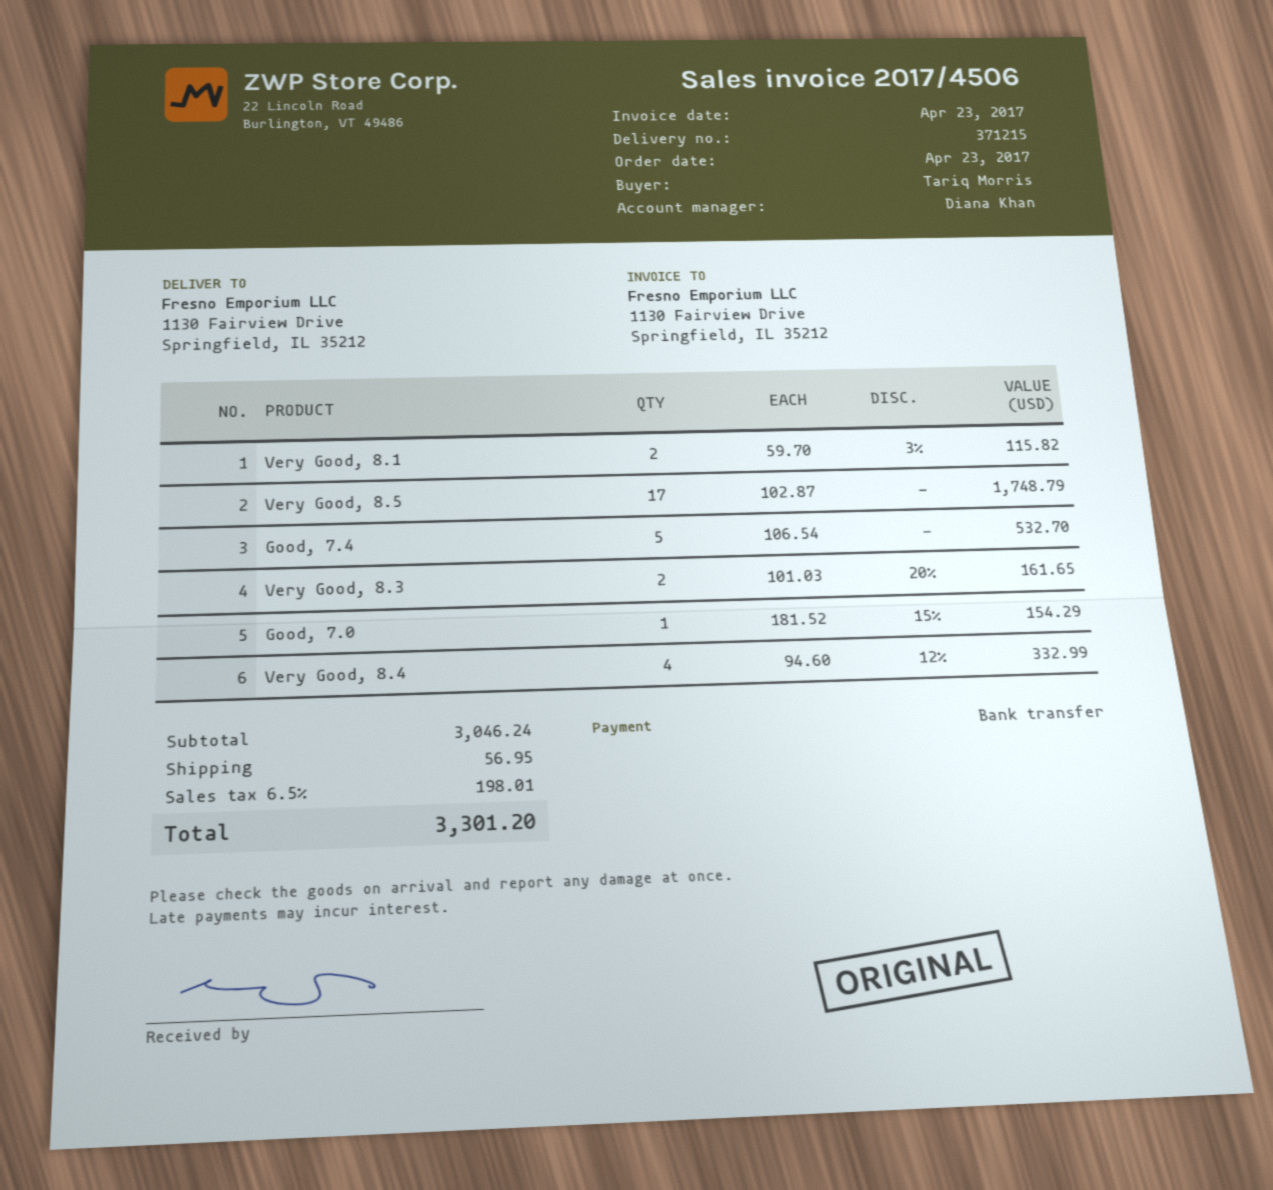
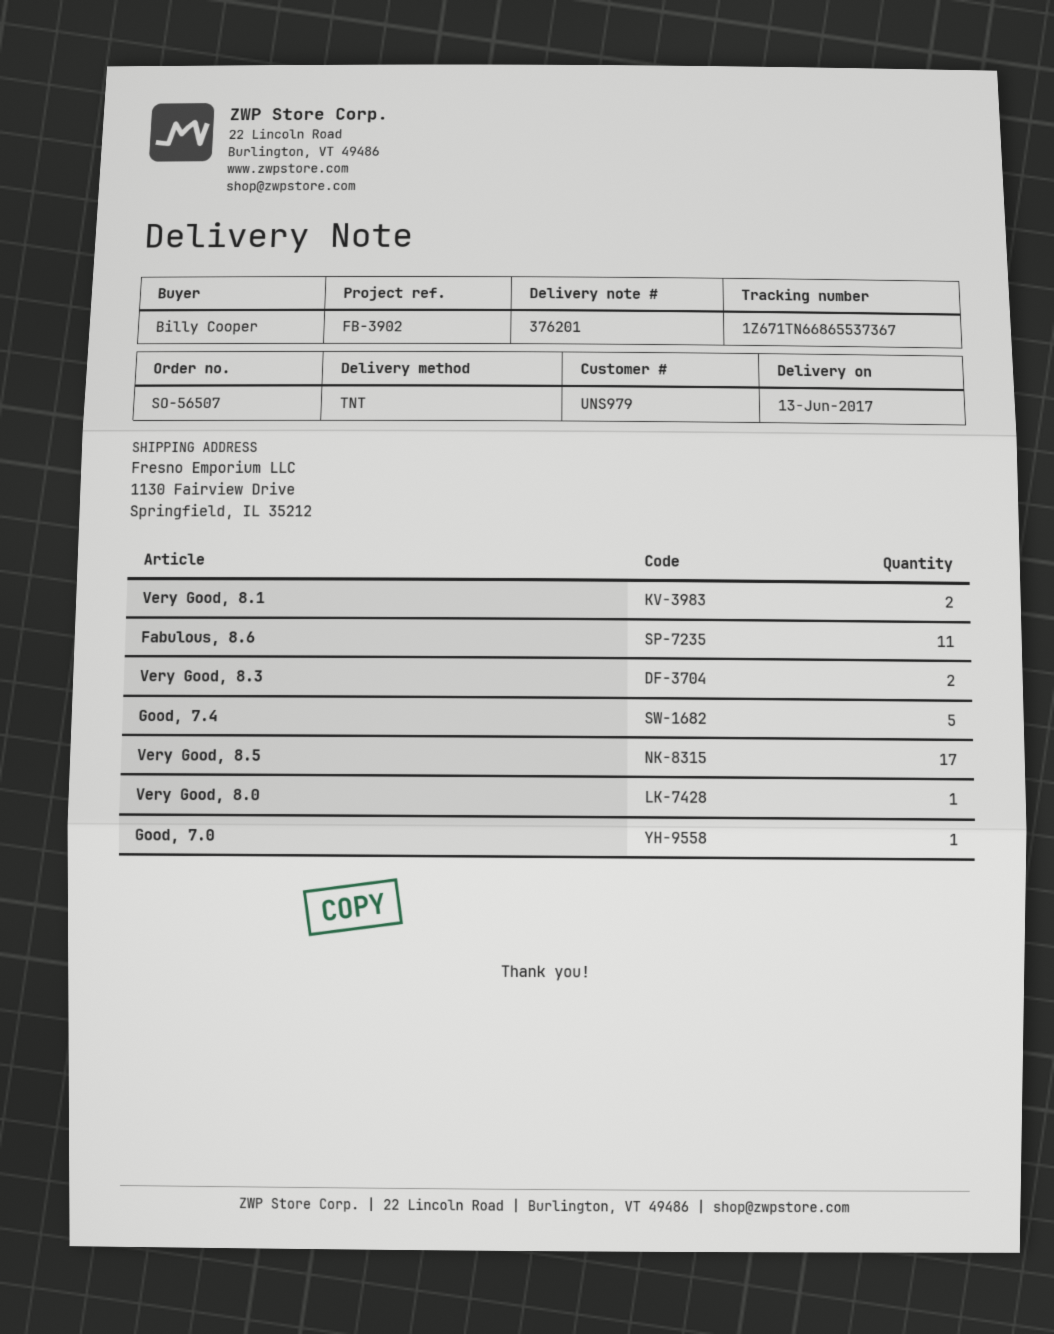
delivery note number: 371215 -> 376201
ordered by: Tariq Morris -> Billy Cooper
Very Good, 8.4: 4 -> none
Fabulous, 8.6: none -> 11
Very Good, 8.0: none -> 1

